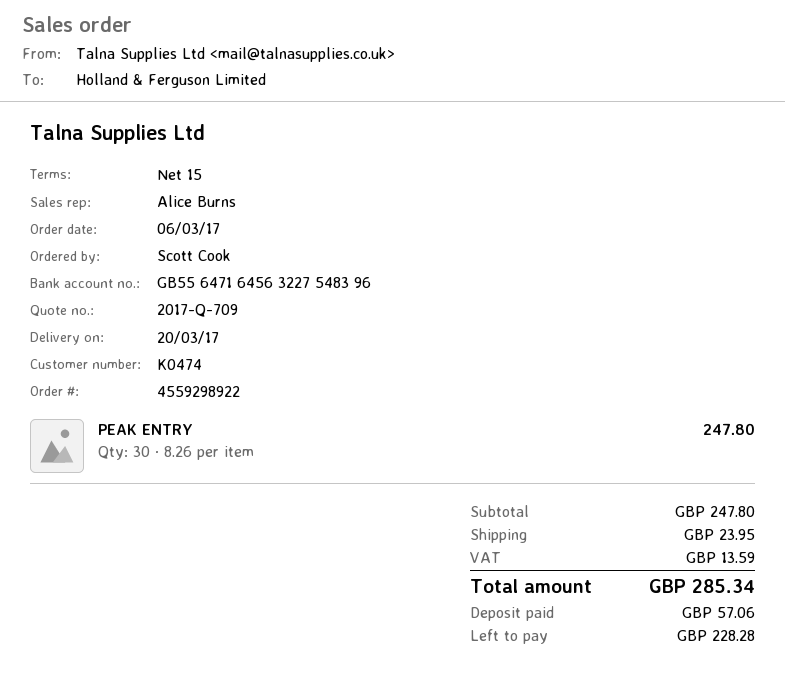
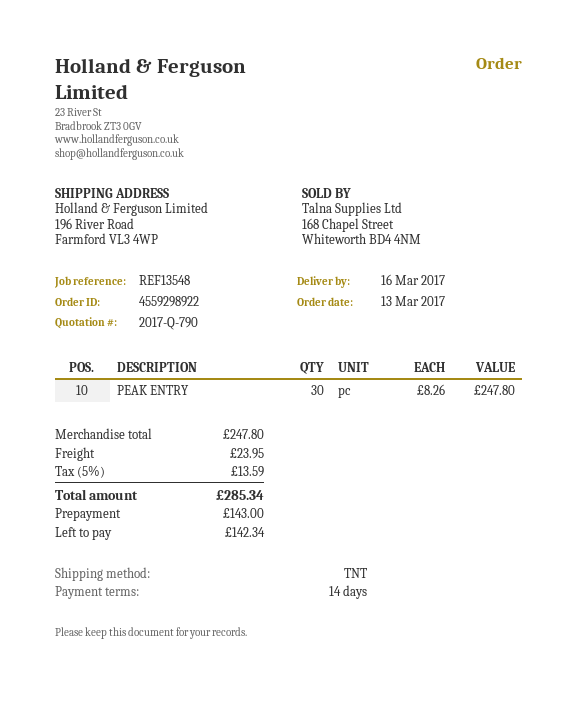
quote number: 2017-Q-709 -> 2017-Q-790
order date: 2017-03-06 -> 2017-03-13
delivery date: 2017-03-20 -> 2017-03-16
payment terms: 15 days -> 14 days
deposit: 57.06 -> 143.00
balance: 228.28 -> 142.34

